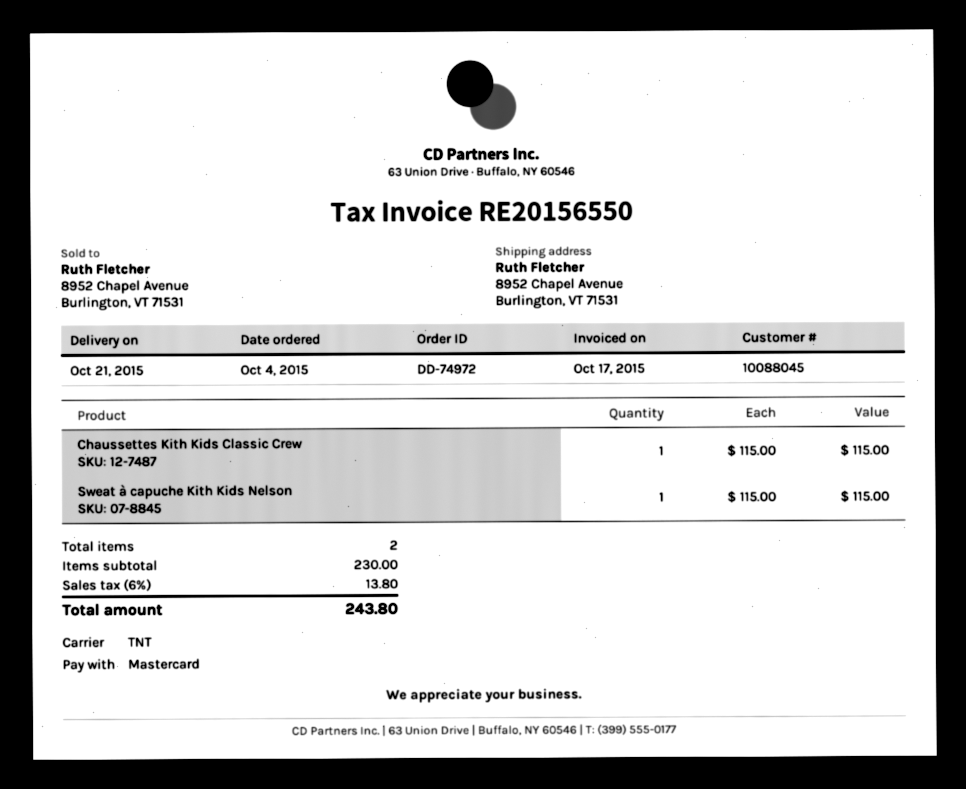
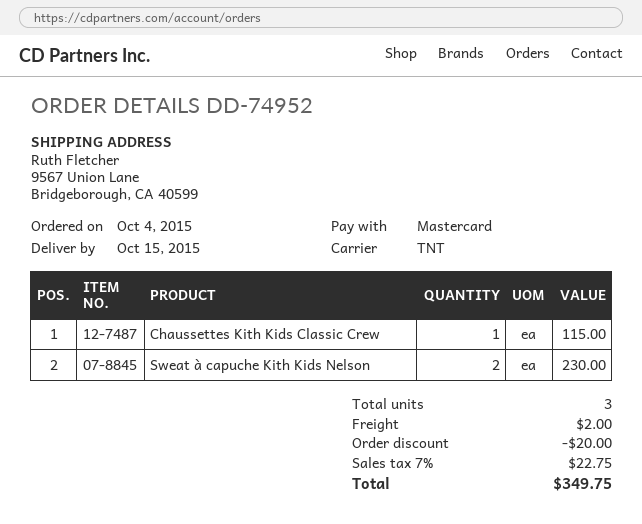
order number: DD-74972 -> DD-74952
delivery date: 2015-10-21 -> 2015-10-15
ship to: 8952 Chapel Avenue, Burlington, VT 71531 -> 9567 Union Lane, Bridgeborough, CA 40599
Sweat à capuche Kith Kids Nelson: 1 for 115.00 -> 2 for 230.00
total quantity: 2 -> 3
discount: none -> 20.00
shipping: none -> 2.00
tax: 6% = 13.80 -> 7% = 22.75
total: 243.80 -> 349.75

